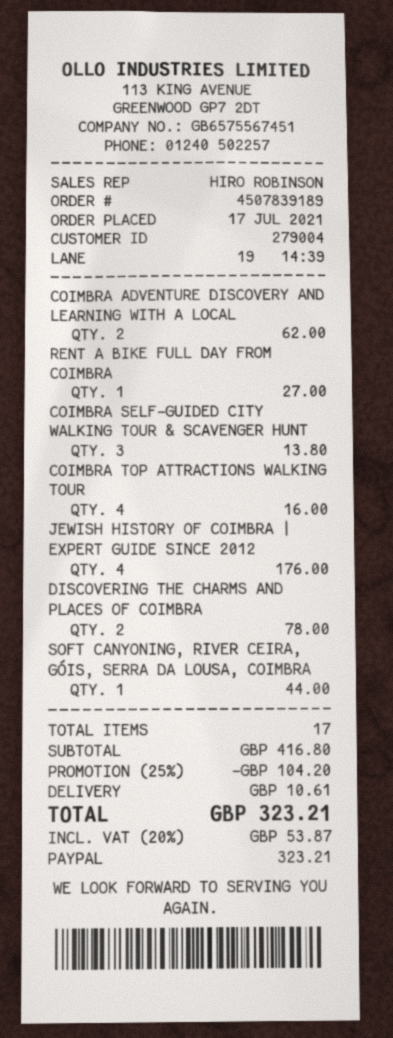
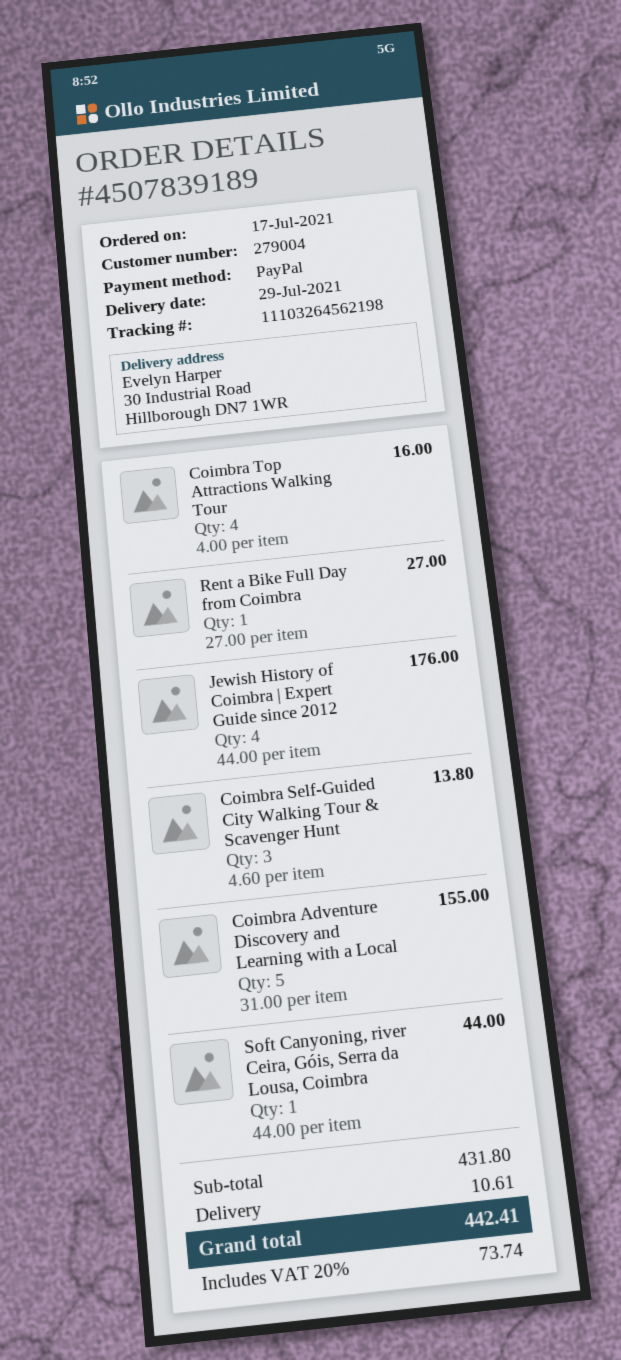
COIMBRA ADVENTURE DISCOVERY AND LEARNING WITH A LOCAL: 2 for 62.00 -> 5 for 155.00
DISCOVERING THE CHARMS AND PLACES OF COIMBRA: 2 for 78.00 -> none
subtotal: 416.80 -> 431.80
discount: 25% = 104.20 -> none
tax: 20% = 53.87 -> 20% = 73.74
total: 323.21 -> 442.41

